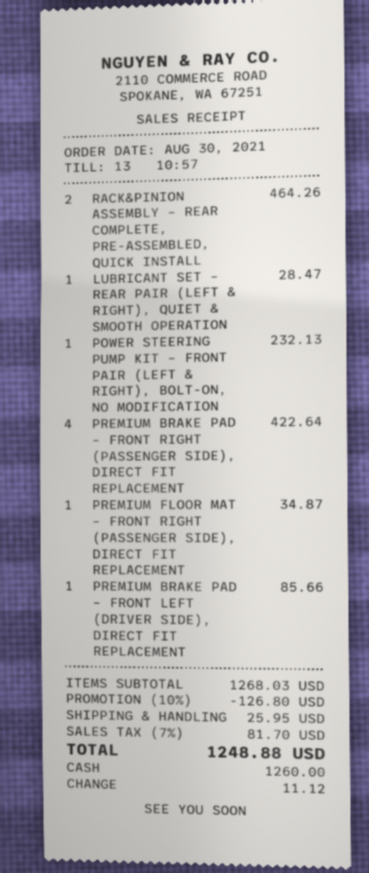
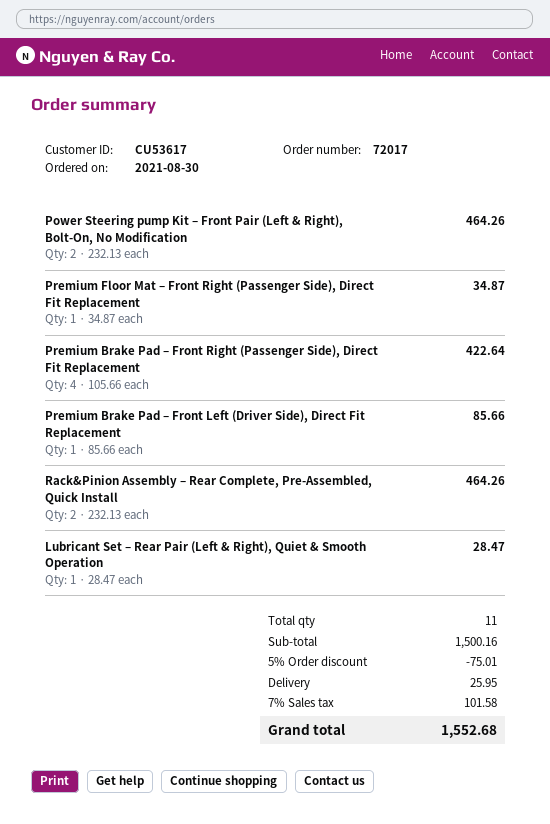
POWER STEERING PUMP KIT – FRONT PAIR (LEFT & RIGHT), BOLT-ON, NO MODIFICATION: 1 for 232.13 -> 2 for 464.26
subtotal: 1268.03 -> 1500.16
discount: 10% = 126.80 -> 5% = 75.01
tax: 7% = 81.70 -> 7% = 101.58
total: 1248.88 -> 1552.68

